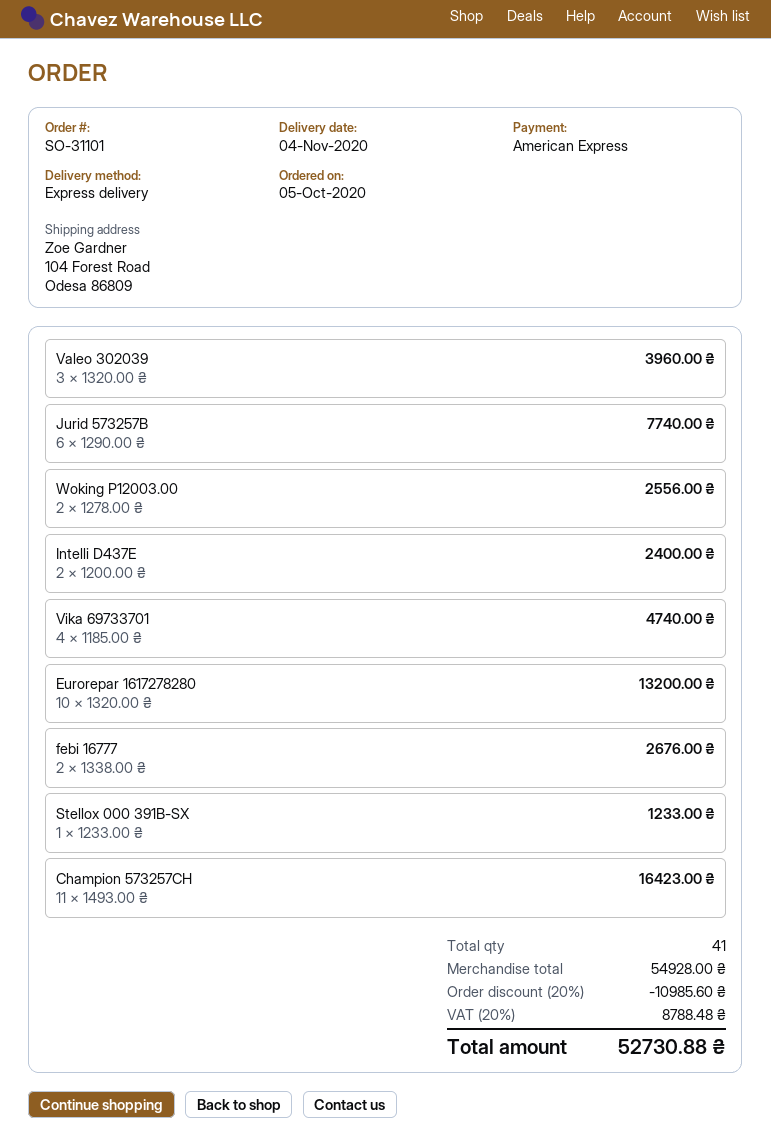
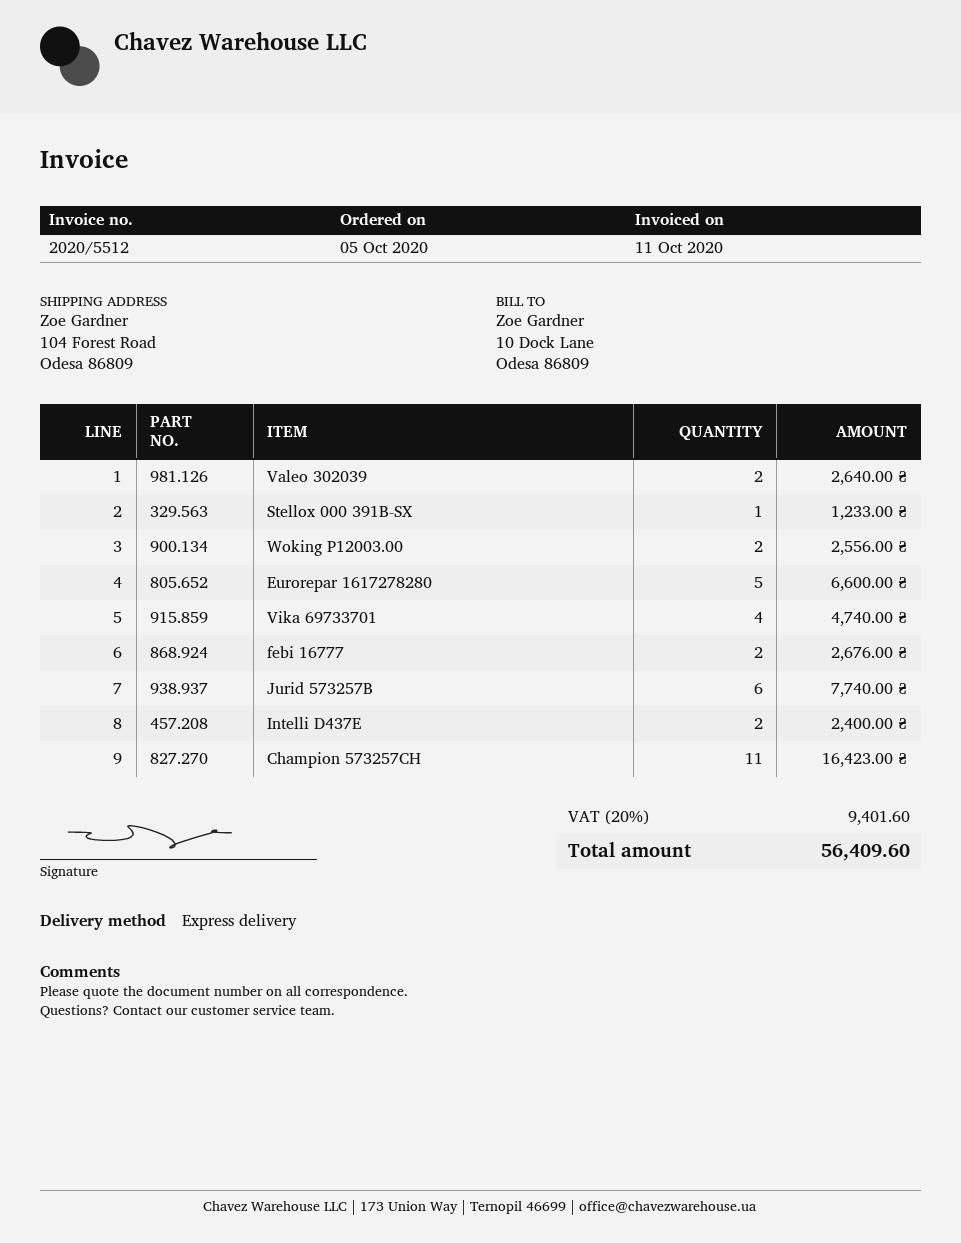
Valeo 302039: 3 for 3960.00 -> 2 for 2640.00
Eurorepar 1617278280: 10 for 13200.00 -> 5 for 6600.00
discount: 20% = 10985.60 -> none
tax: 20% = 8788.48 -> 20% = 9401.60
total: 52730.88 -> 56409.60

